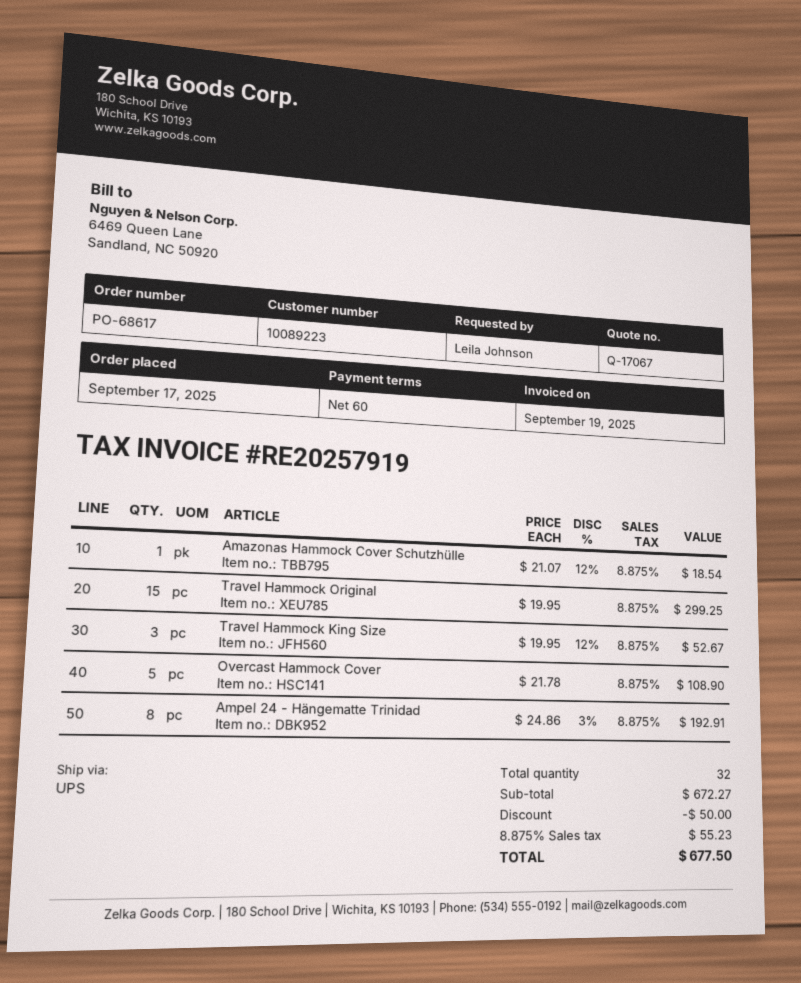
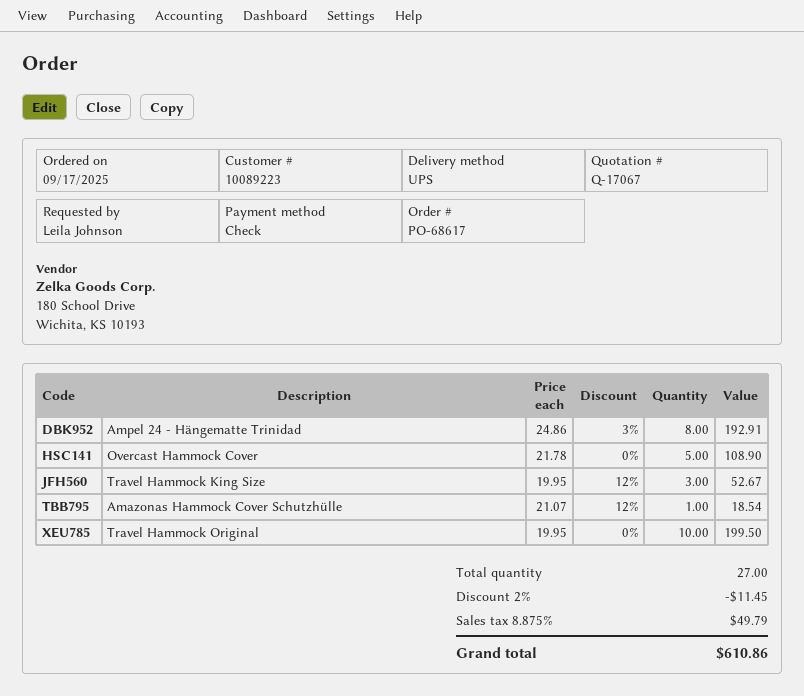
Travel Hammock Original: 15 x 19.95 = 299.25 -> 10 x 19.95 = 199.50
total quantity: 32 -> 27
discount: 50.00 -> 11.45
tax: 8.875% = 55.23 -> 8.875% = 49.79
total: 677.50 -> 610.86

